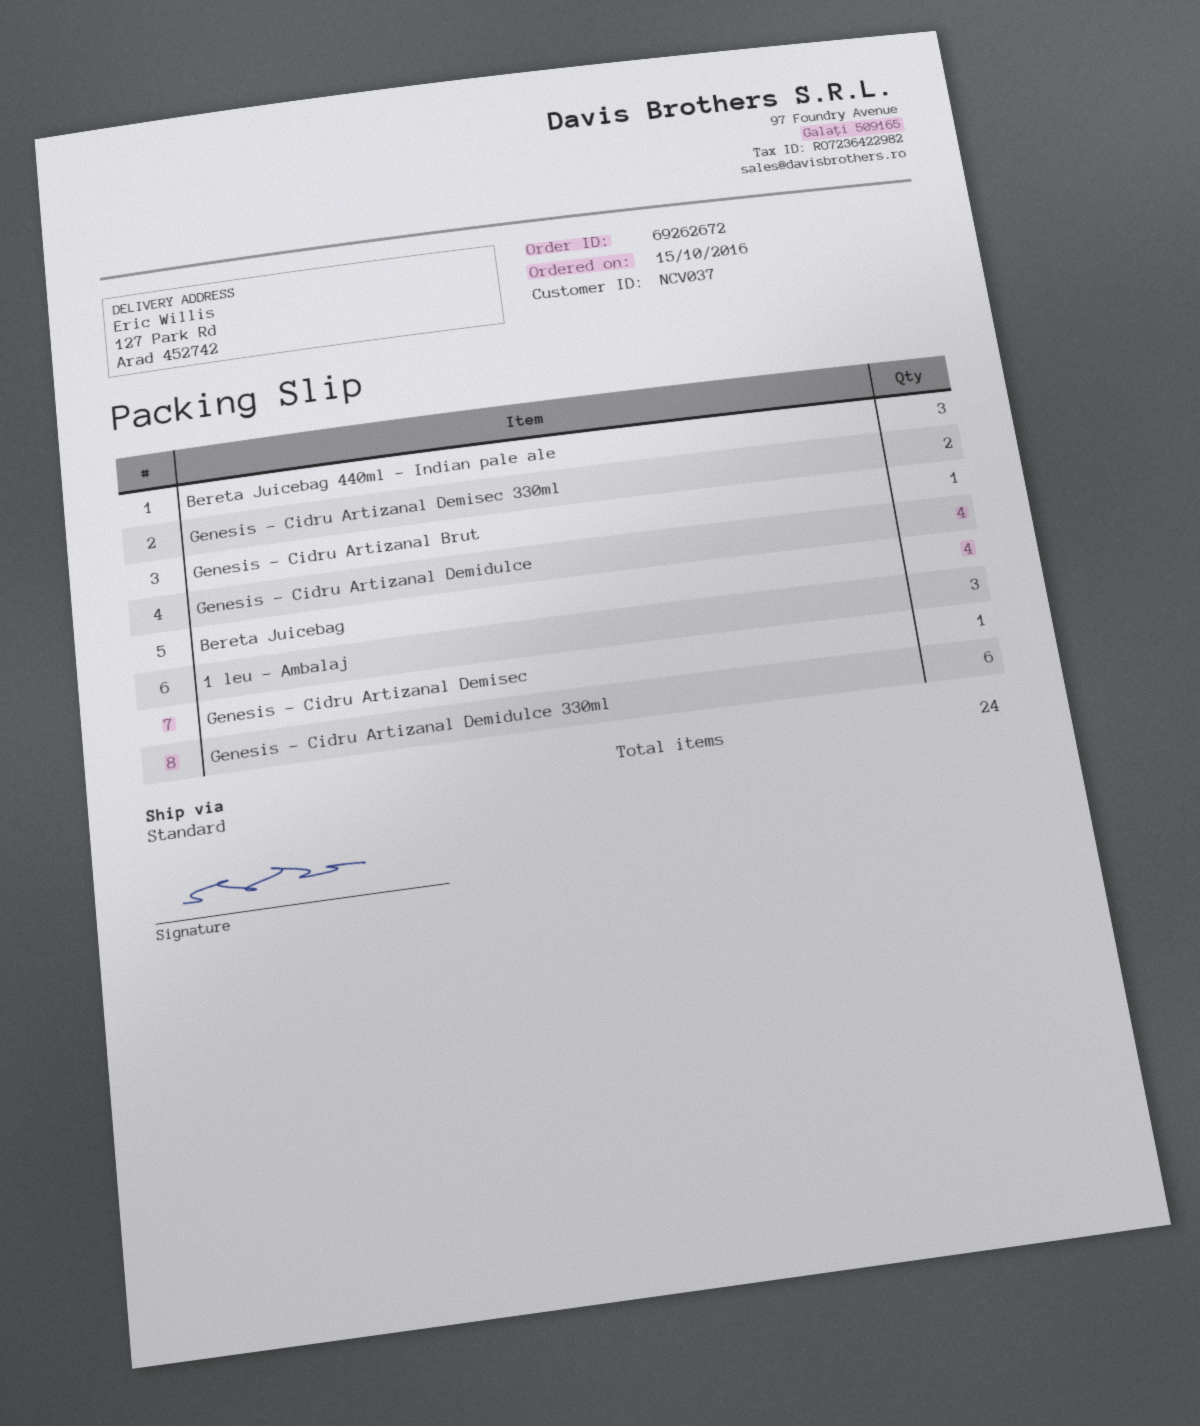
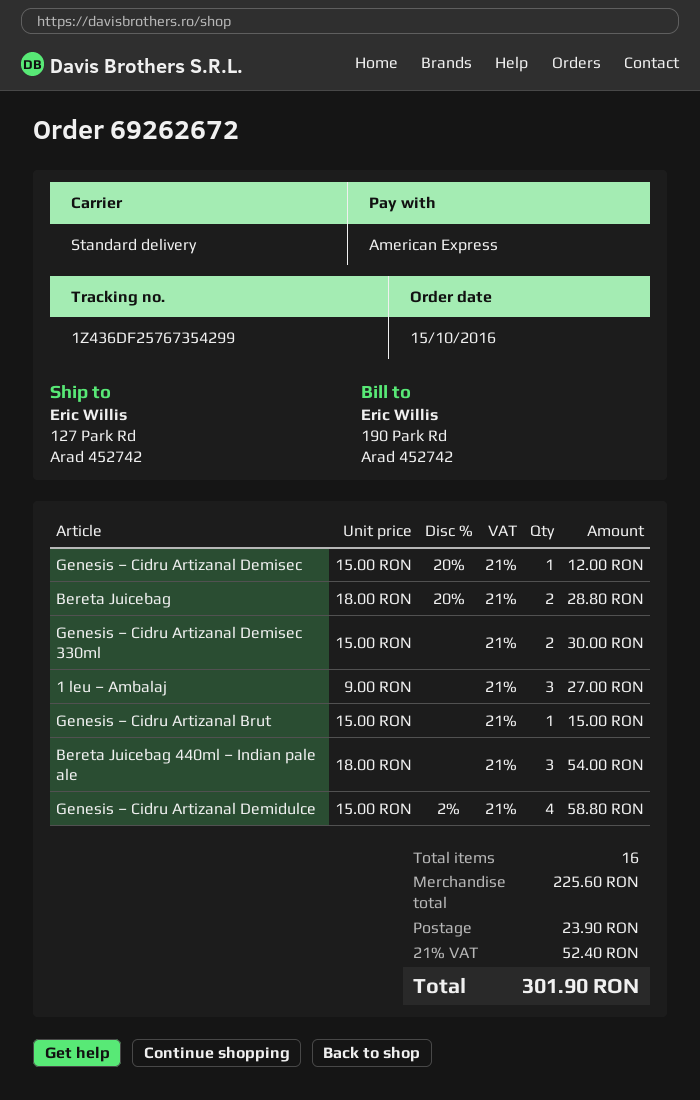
Bereta Juicebag: 4 -> 2
Genesis – Cidru Artizanal Demidulce 330ml: 6 -> none
total quantity: 24 -> 16

